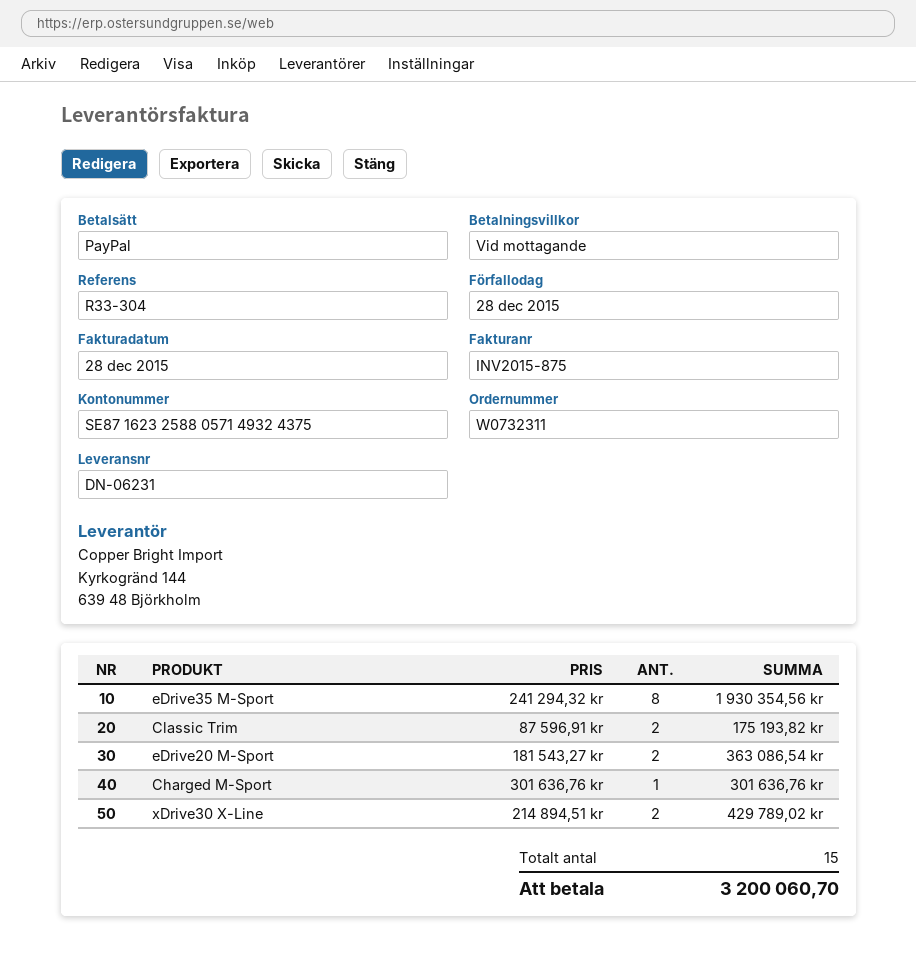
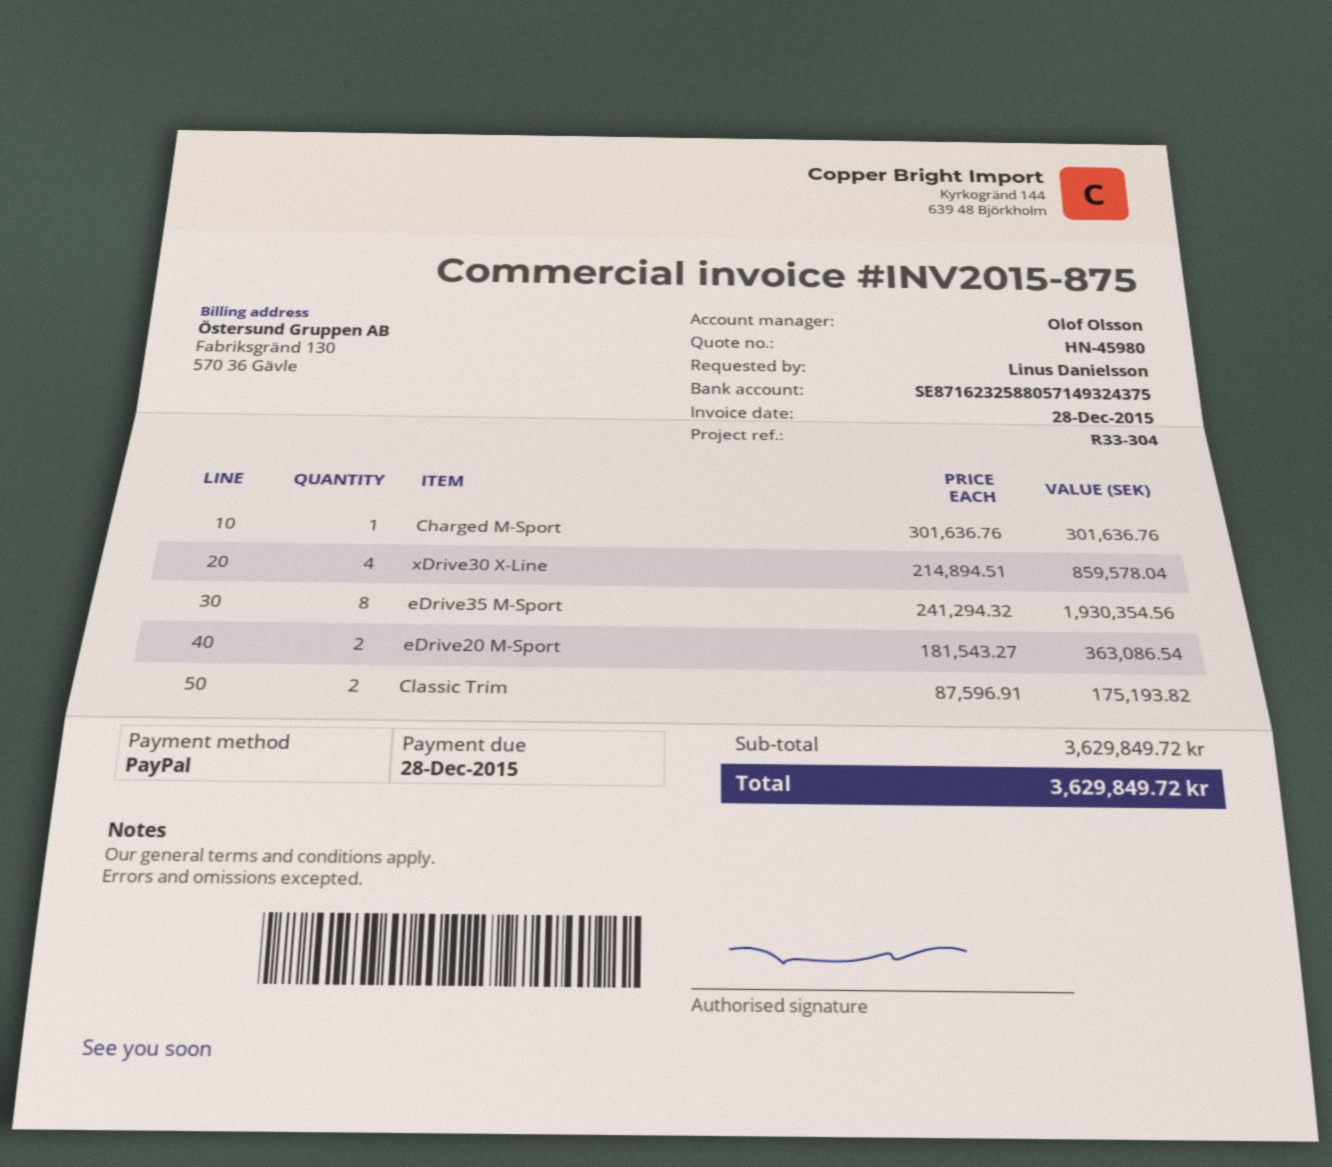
xDrive30 X-Line: 2 x 214894.51 = 429789.02 -> 4 x 214894.51 = 859578.04
total: 3200060.70 -> 3629849.72

